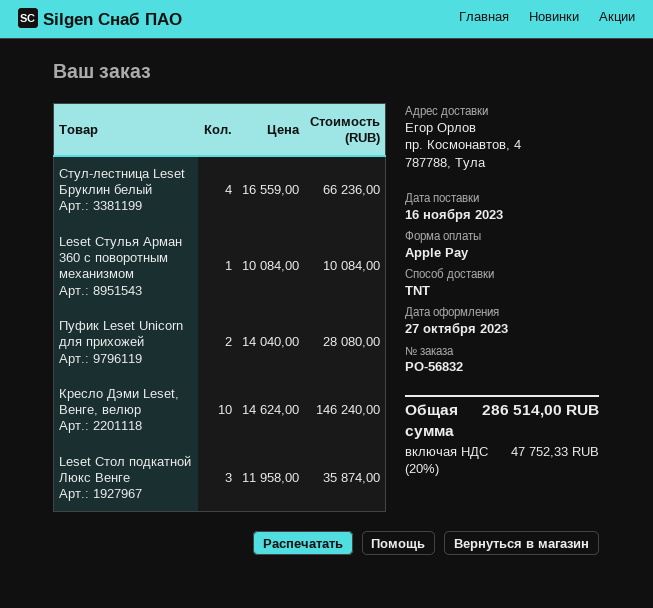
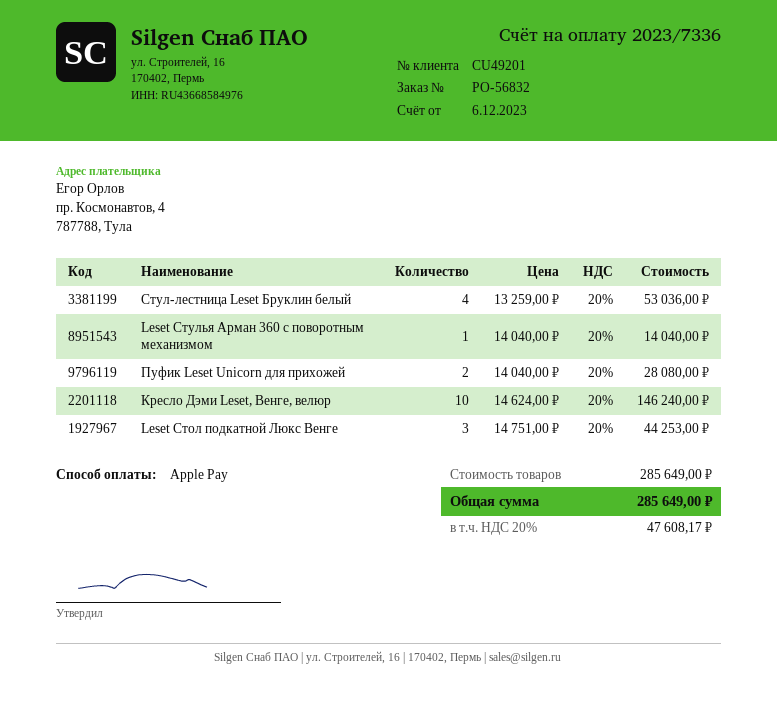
Стул-лестница Leset Бруклин белый: 4 x 16559.00 = 66236.00 -> 4 x 13259.00 = 53036.00
Leset Стулья Арман 360 с поворотным механизмом: 1 x 10084.00 = 10084.00 -> 1 x 14040.00 = 14040.00
Leset Стол подкатной Люкс Венге: 3 x 11958.00 = 35874.00 -> 3 x 14751.00 = 44253.00
tax: 20% = 47752.33 -> 20% = 47608.17
total: 286514.00 -> 285649.00

